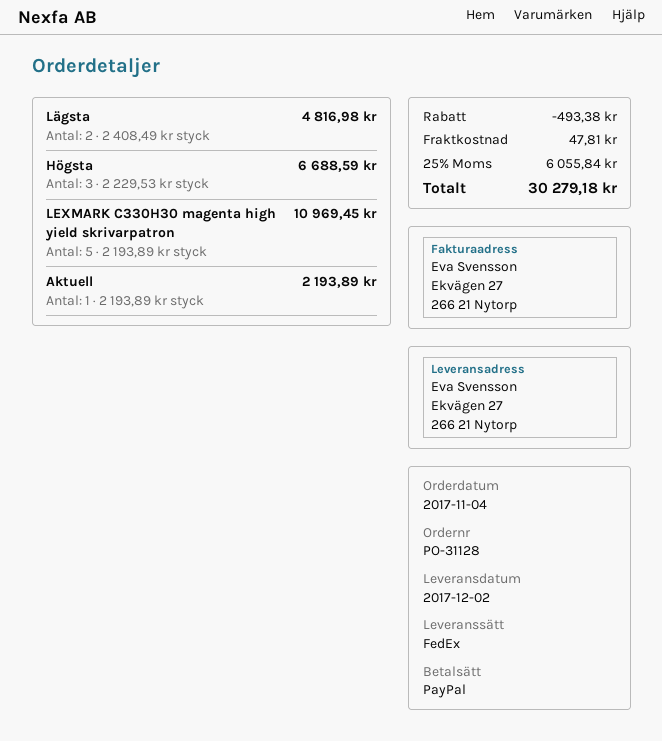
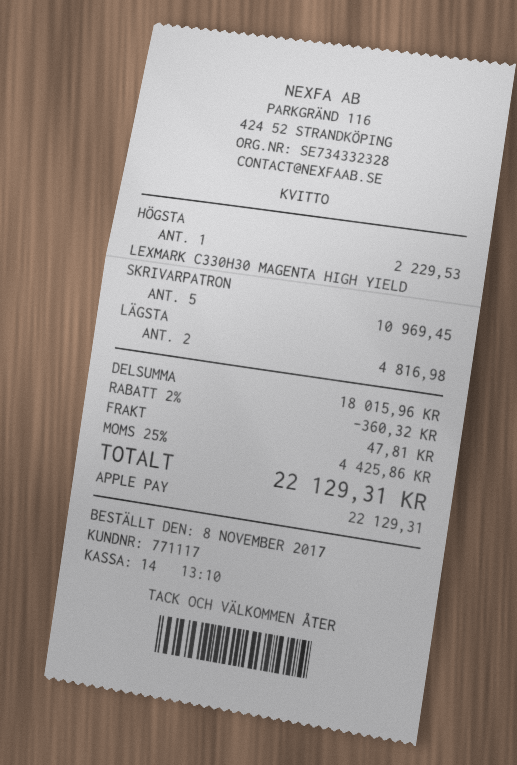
order date: 2017-11-04 -> 2017-11-08
payment method: PayPal -> Apple Pay
Högsta: 3 for 6688.59 -> 1 for 2229.53
Aktuell: 1 for 2193.89 -> none
discount: 493.38 -> 360.32
tax: 25% = 6055.84 -> 25% = 4425.86
total: 30279.18 -> 22129.31

